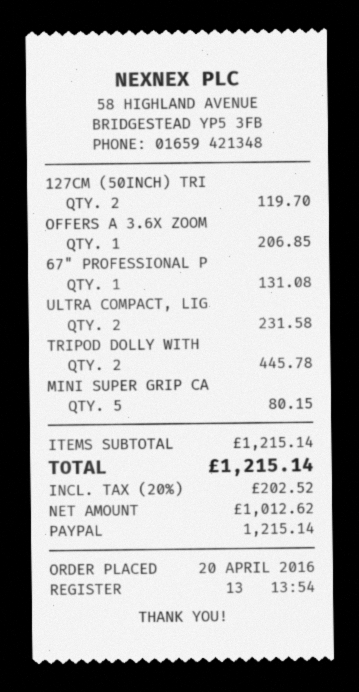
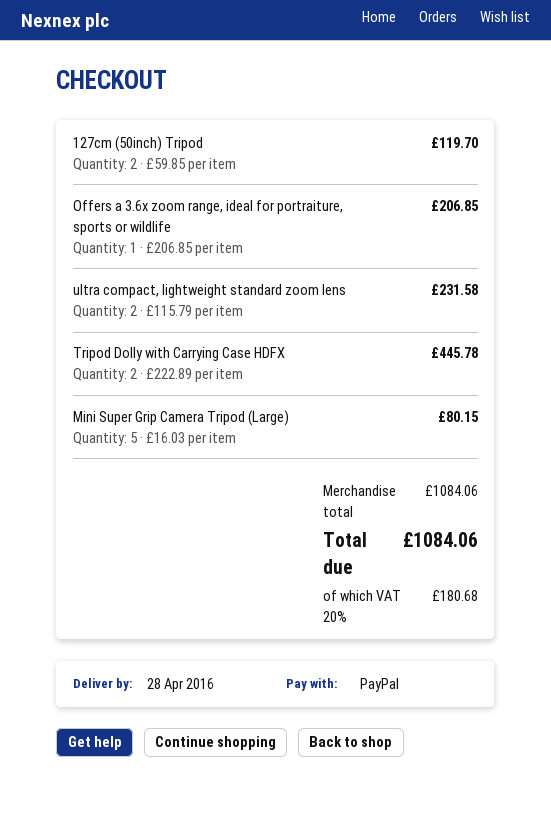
67" PROFESSIONAL P: 1 for 131.08 -> none
subtotal: 1215.14 -> 1084.06
tax: 20% = 202.52 -> 20% = 180.68
total: 1215.14 -> 1084.06

